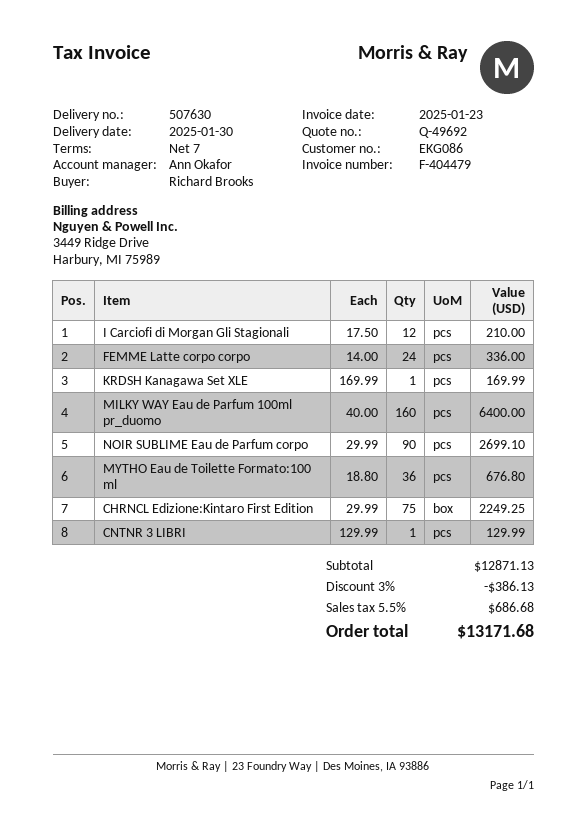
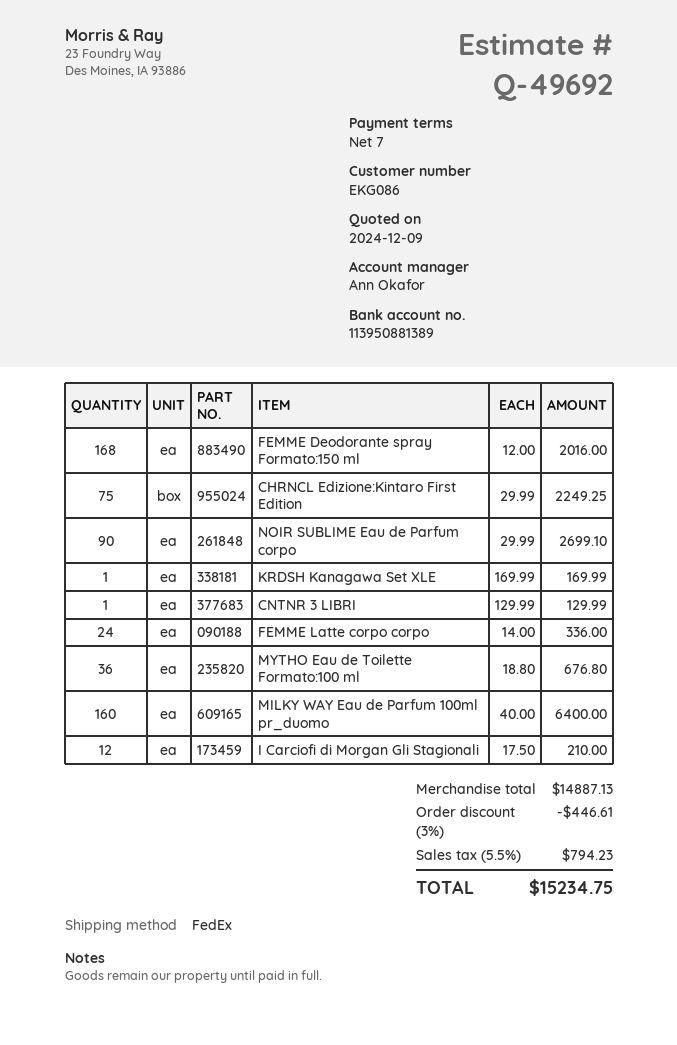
FEMME Deodorante spray Formato:150 ml: none -> 168 x 12.00 = 2016.00
subtotal: 12871.13 -> 14887.13
discount: 3% = 386.13 -> 3% = 446.61
tax: 5.5% = 686.68 -> 5.5% = 794.23
total: 13171.68 -> 15234.75

